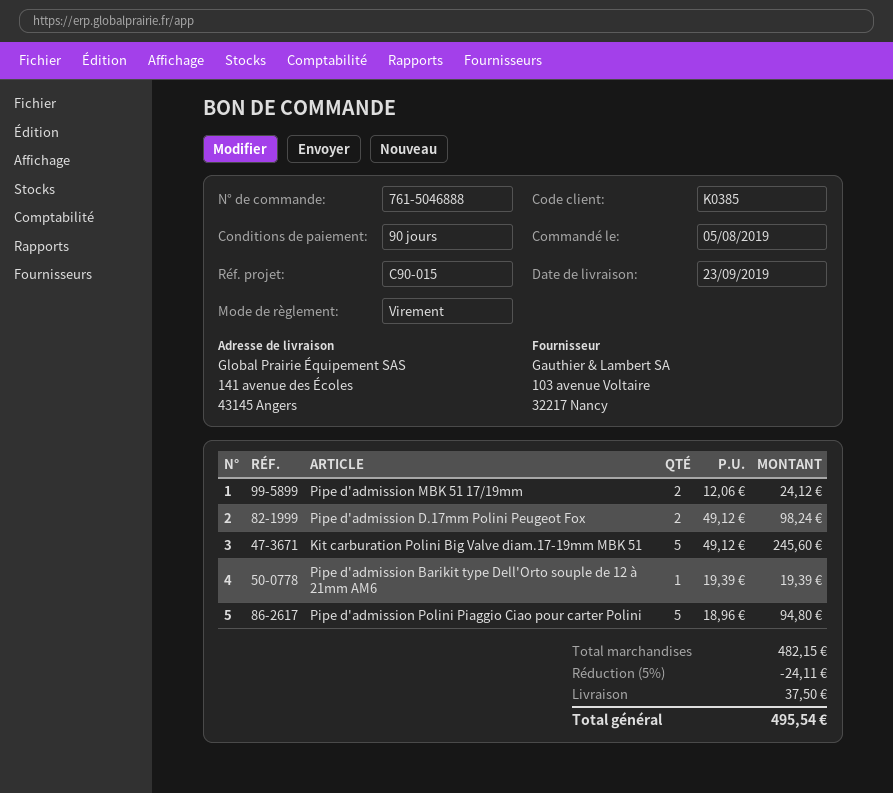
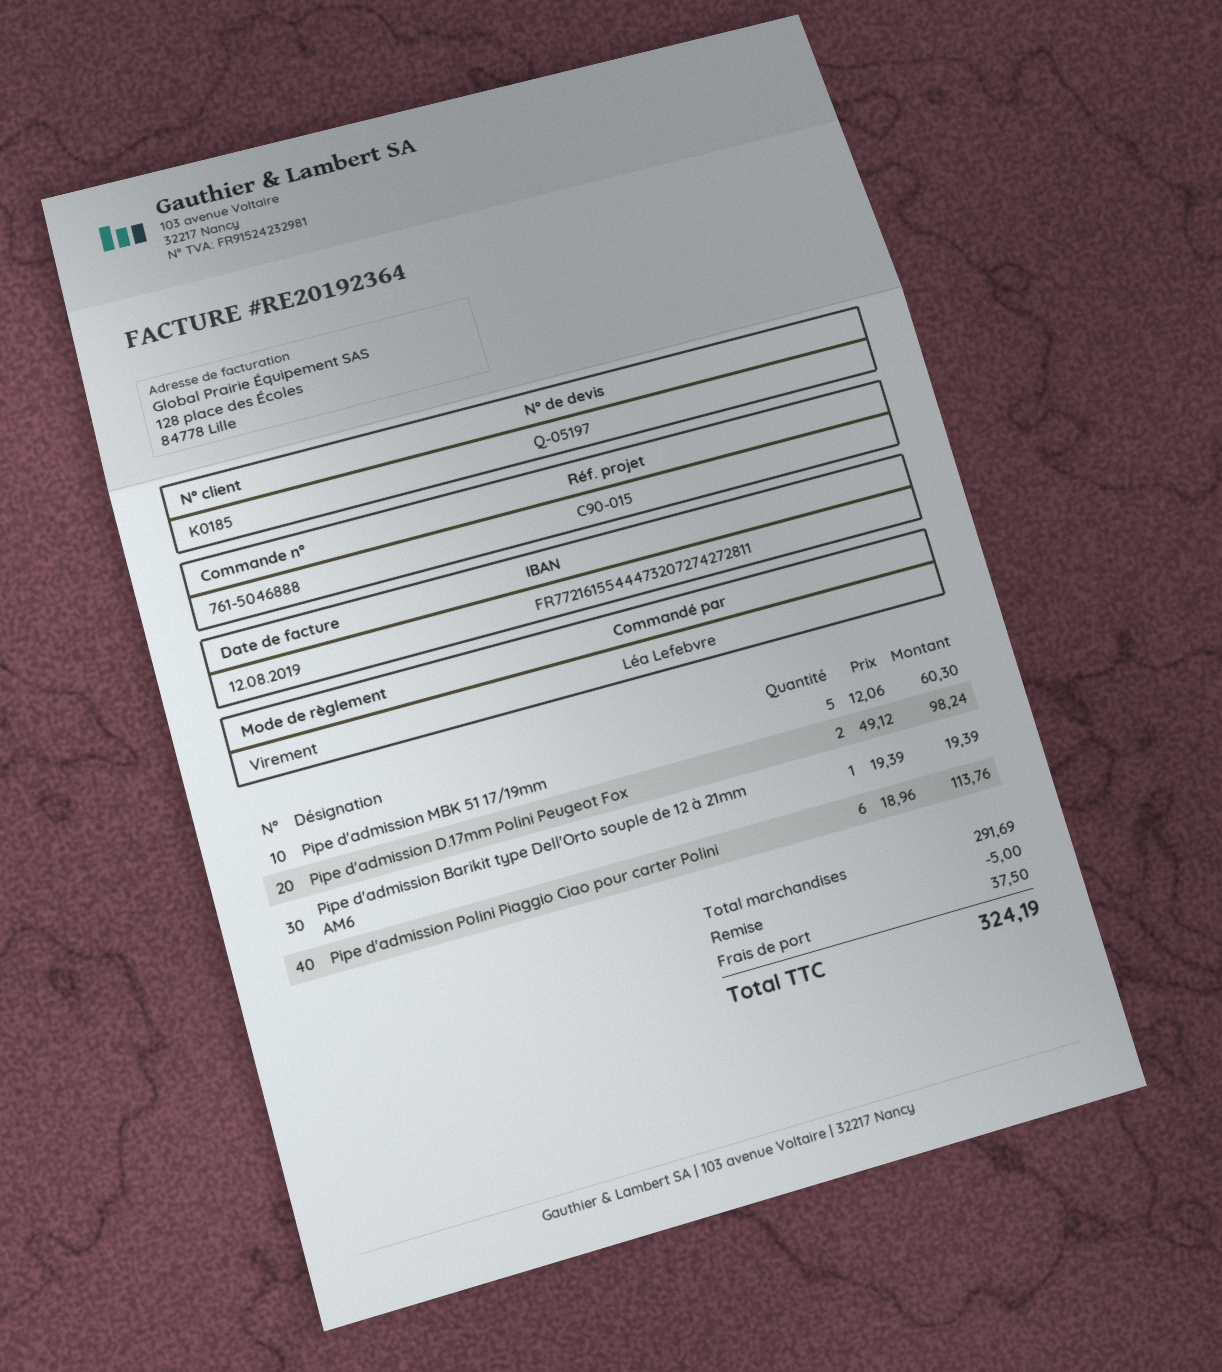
customer number: K0385 -> K0185
Pipe d'admission MBK 51 17/19mm: 2 x 12.06 = 24.12 -> 5 x 12.06 = 60.30
Kit carburation Polini Big Valve diam.17-19mm MBK 51: 5 x 49.12 = 245.60 -> none
Pipe d'admission Polini Piaggio Ciao pour carter Polini: 5 x 18.96 = 94.80 -> 6 x 18.96 = 113.76
subtotal: 482.15 -> 291.69
discount: 24.11 -> 5.00
total: 495.54 -> 324.19

